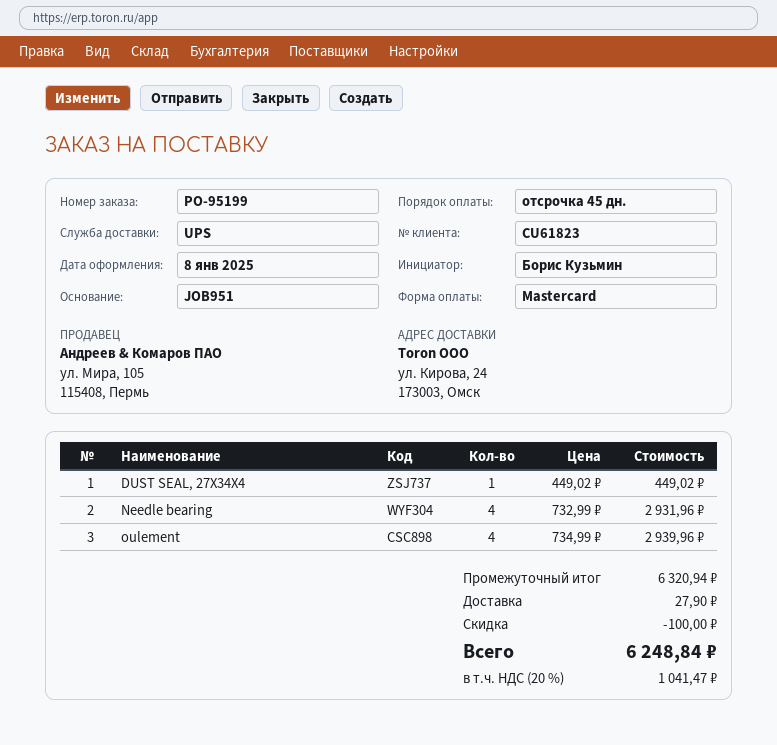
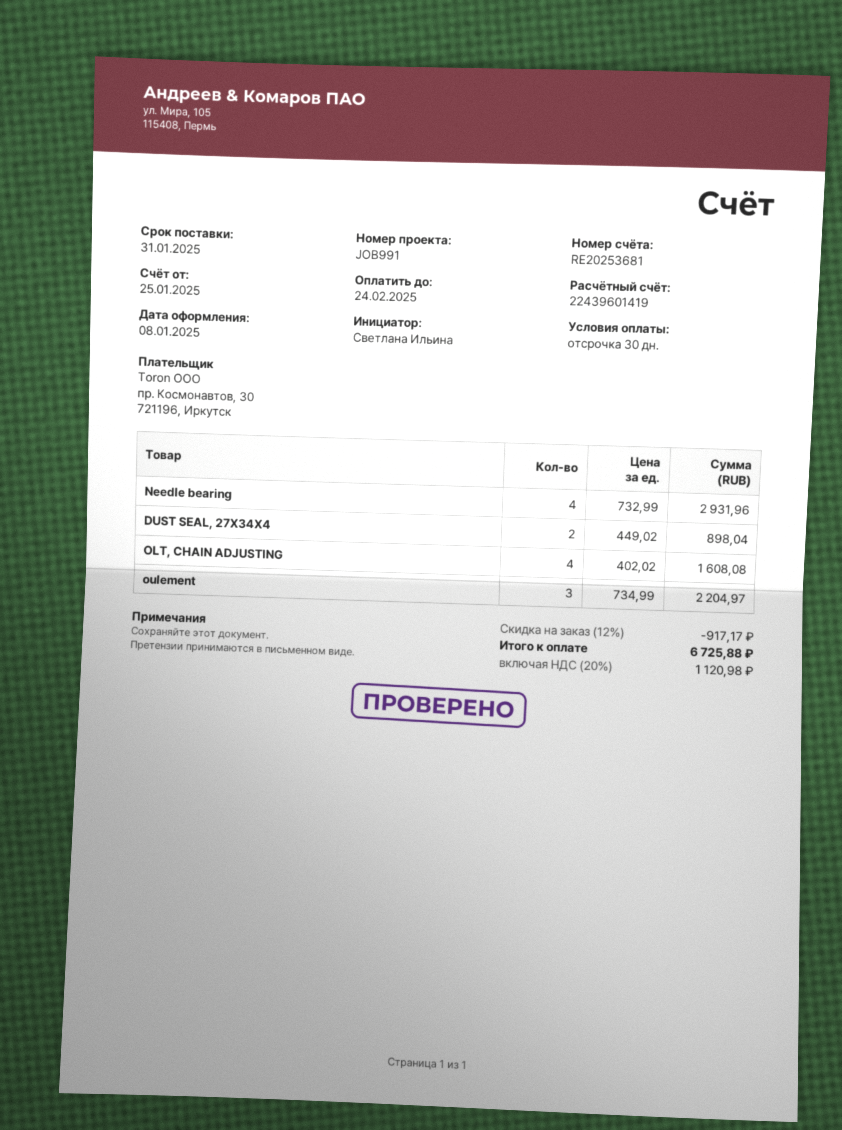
payment terms: 45 days -> 30 days
reference: JOB951 -> JOB991
ordered by: Борис Кузьмин -> Светлана Ильина
DUST SEAL, 27X34X4: 1 x 449.02 = 449.02 -> 2 x 449.02 = 898.04
oulement: 4 x 734.99 = 2939.96 -> 3 x 734.99 = 2204.97
OLT, CHAIN ADJUSTING: none -> 4 x 402.02 = 1608.08
discount: 100.00 -> 917.17
shipping: 27.90 -> none
tax: 20% = 1041.47 -> 20% = 1120.98
total: 6248.84 -> 6725.88

